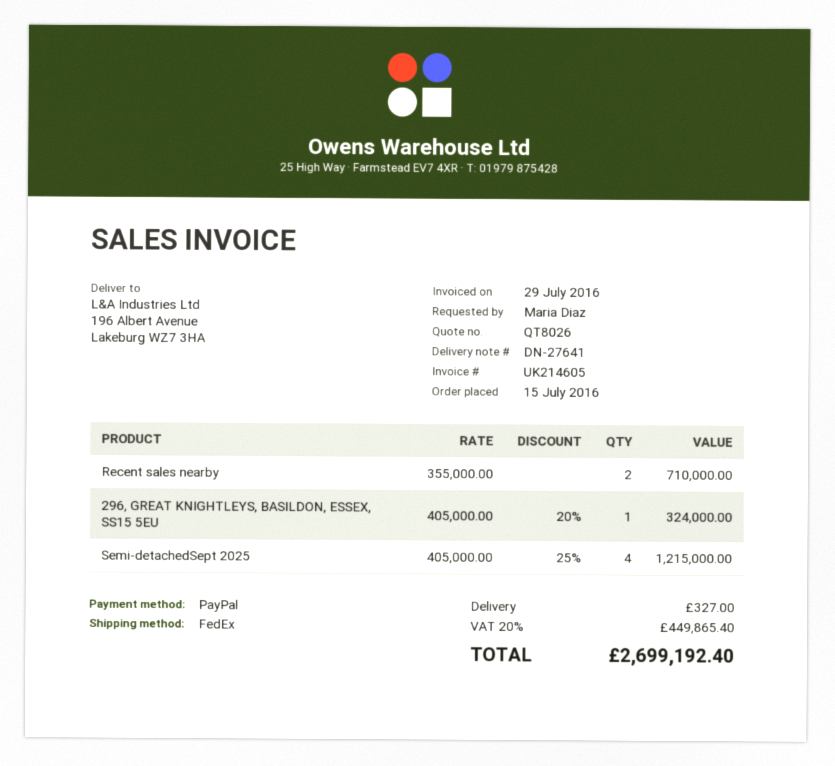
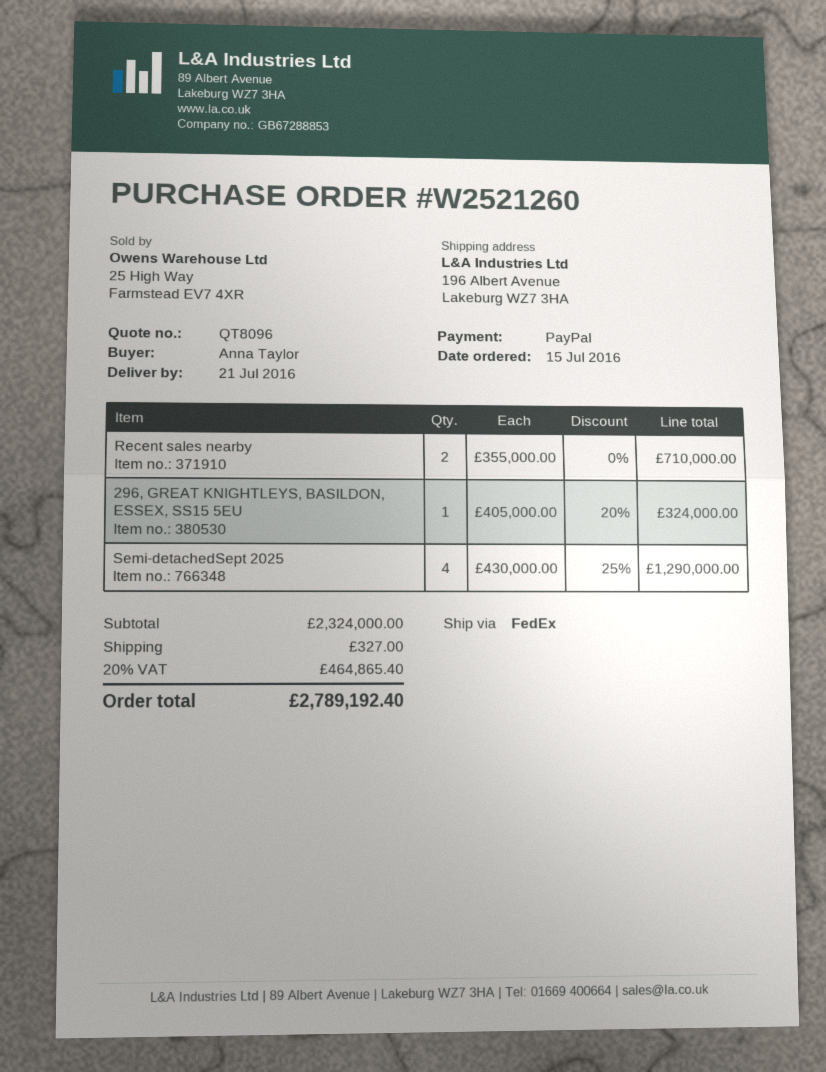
quote number: QT8026 -> QT8096
ordered by: Maria Diaz -> Anna Taylor
Semi-detachedSept 2025: 4 x 405000.00 - 25% = 1215000.00 -> 4 x 430000.00 - 25% = 1290000.00
tax: 20% = 449865.40 -> 20% = 464865.40
total: 2699192.40 -> 2789192.40

